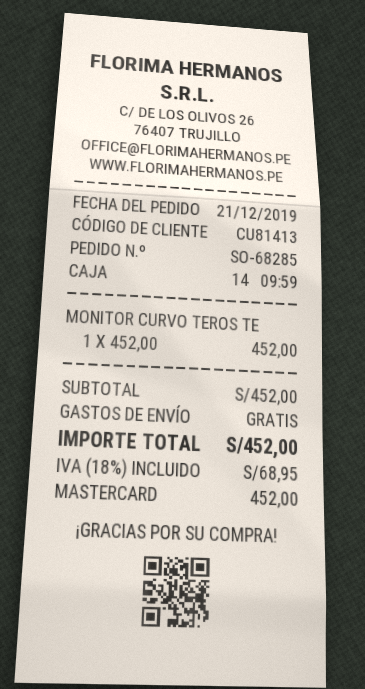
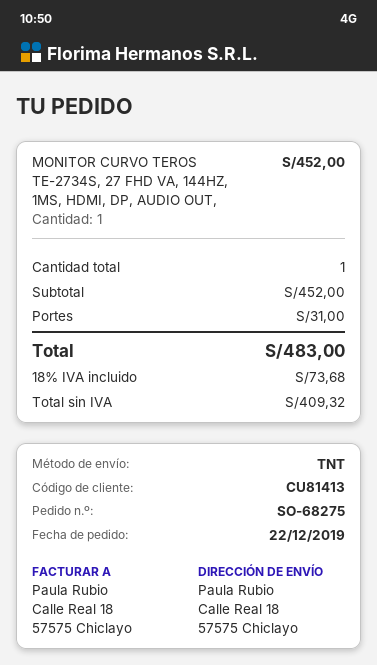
order number: SO-68285 -> SO-68275
order date: 2019-12-21 -> 2019-12-22
shipping: 0.00 -> 31.00
tax: 18% = 68.95 -> 18% = 73.68
total: 452.00 -> 483.00

